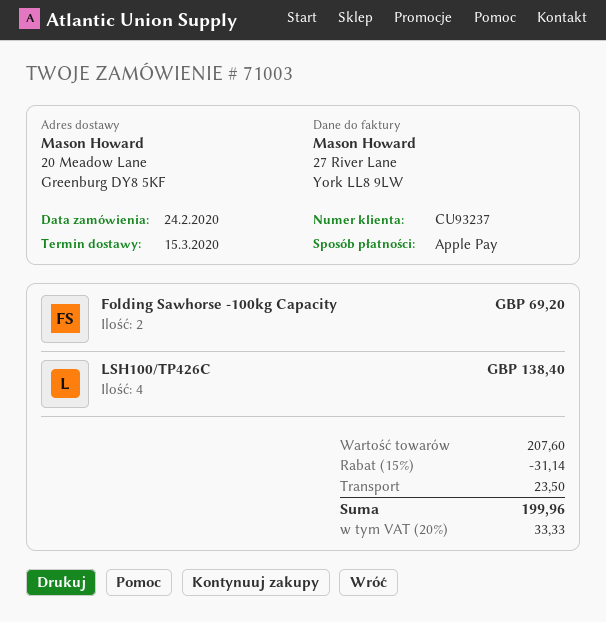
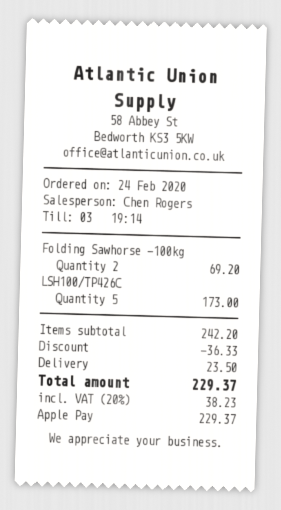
LSH100/TP426C: 4 for 138.40 -> 5 for 173.00
subtotal: 207.60 -> 242.20
discount: 31.14 -> 36.33
tax: 20% = 33.33 -> 20% = 38.23
total: 199.96 -> 229.37

